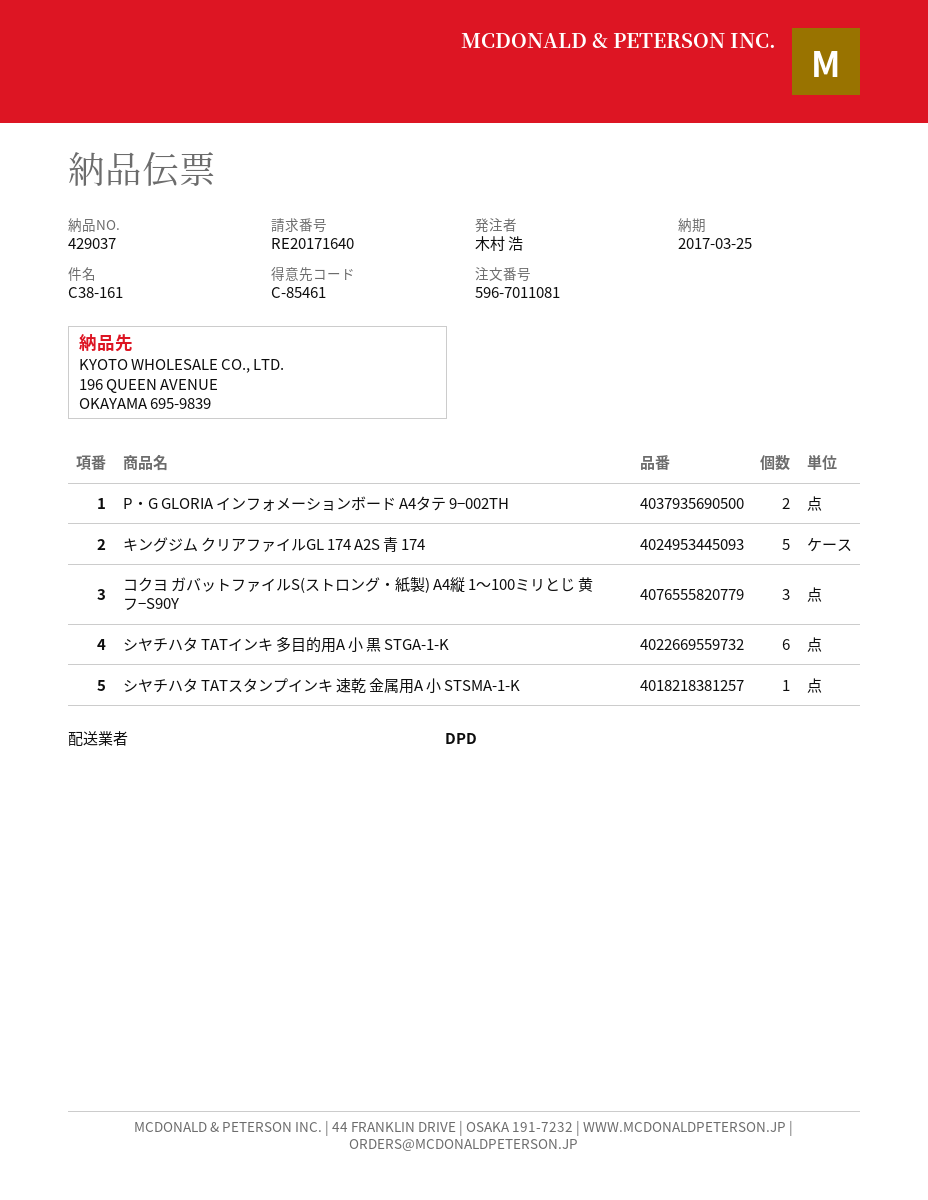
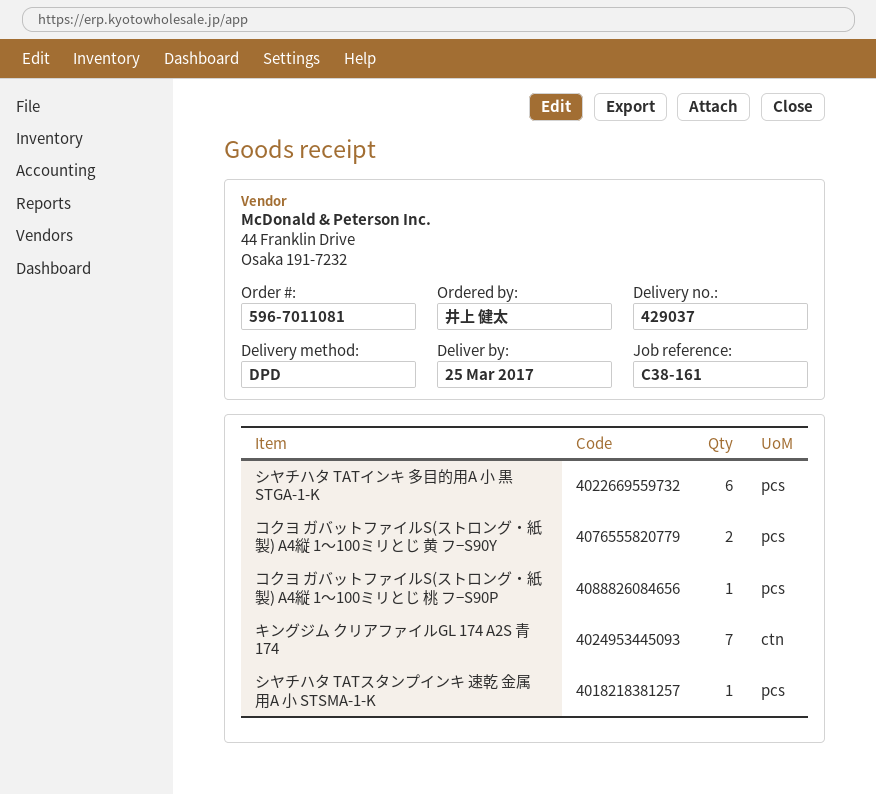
ordered by: 木村 浩 -> 井上 健太
P・G GLORIA インフォメーションボード A4タテ 9−002TH: 2 -> none
キングジム クリアファイルGL 174 A2S 青 174: 5 -> 7
コクヨ ガバットファイルS(ストロング・紙製) A4縦 1〜100ミリとじ 黄 フ−S90Y: 3 -> 2
コクヨ ガバットファイルS(ストロング・紙製) A4縦 1〜100ミリとじ 桃 フ−S90P: none -> 1

